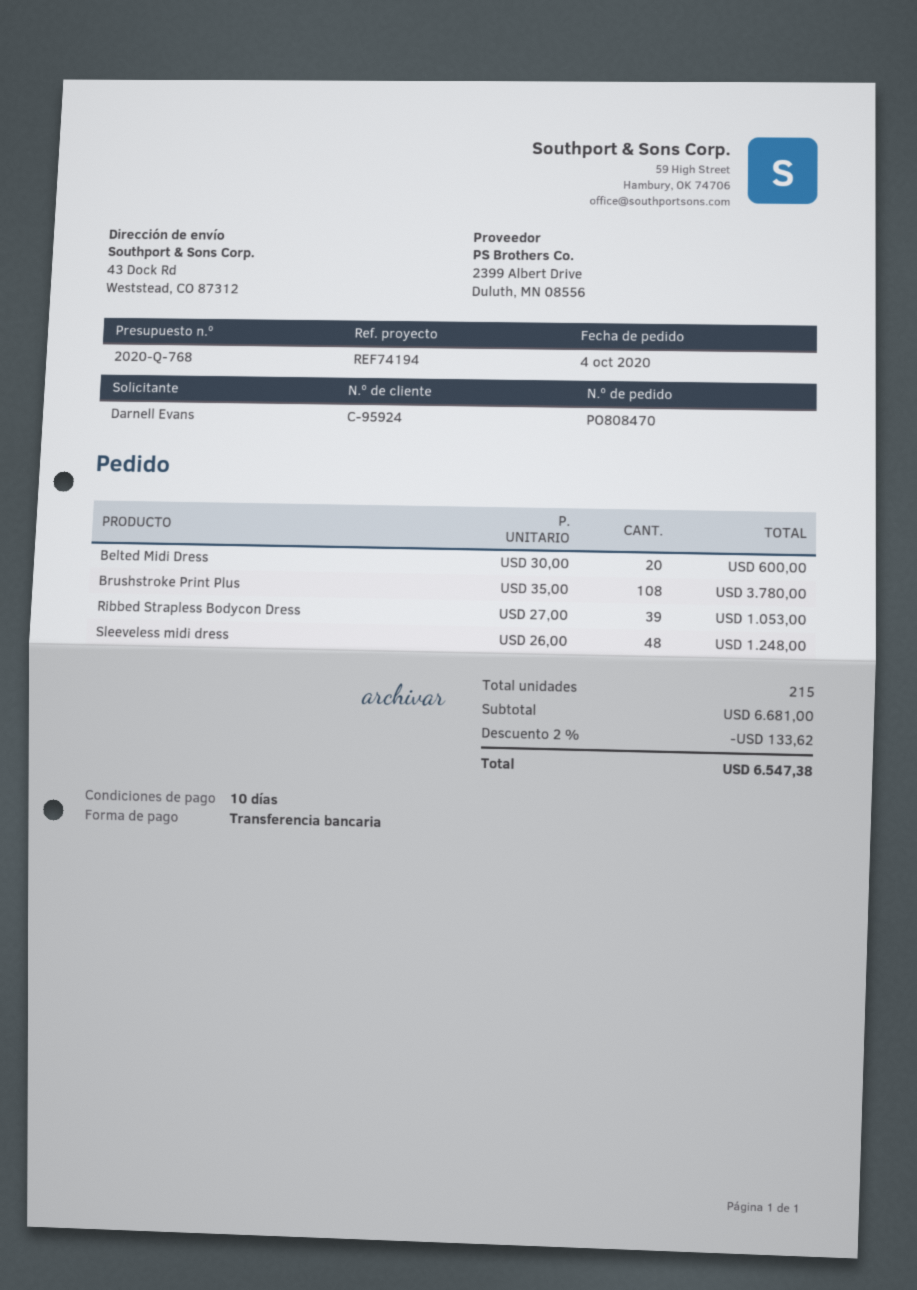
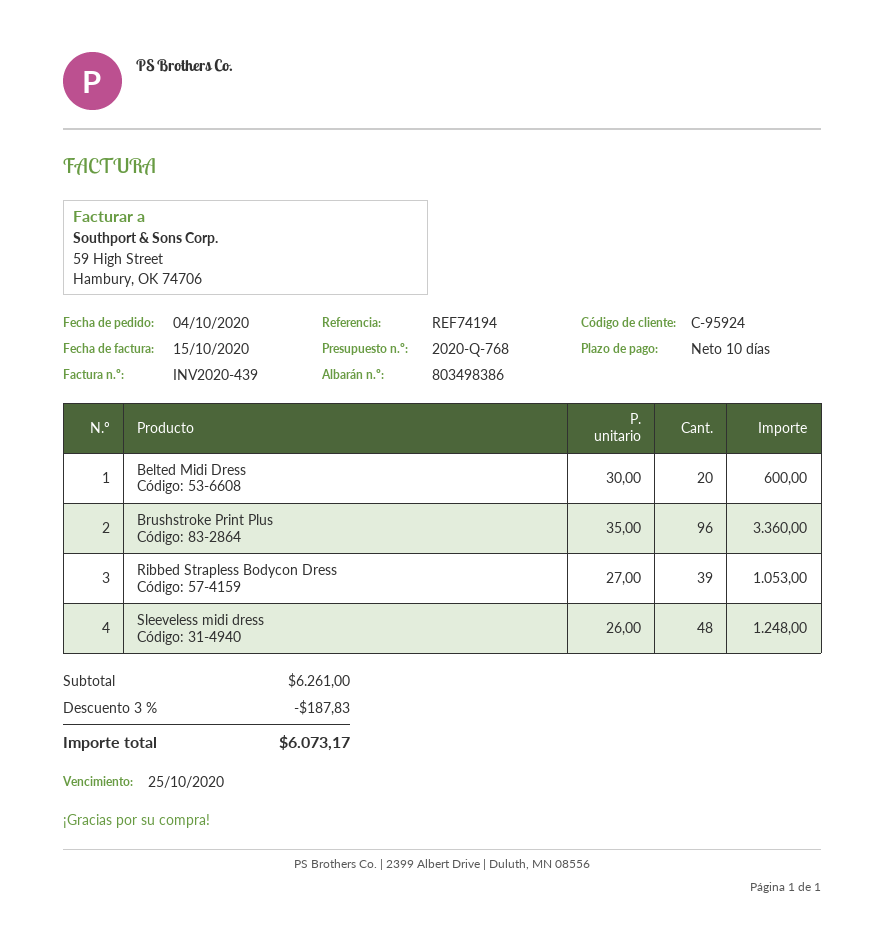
Brushstroke Print Plus: 108 x 35.00 = 3780.00 -> 96 x 35.00 = 3360.00
subtotal: 6681.00 -> 6261.00
discount: 2% = 133.62 -> 3% = 187.83
total: 6547.38 -> 6073.17

